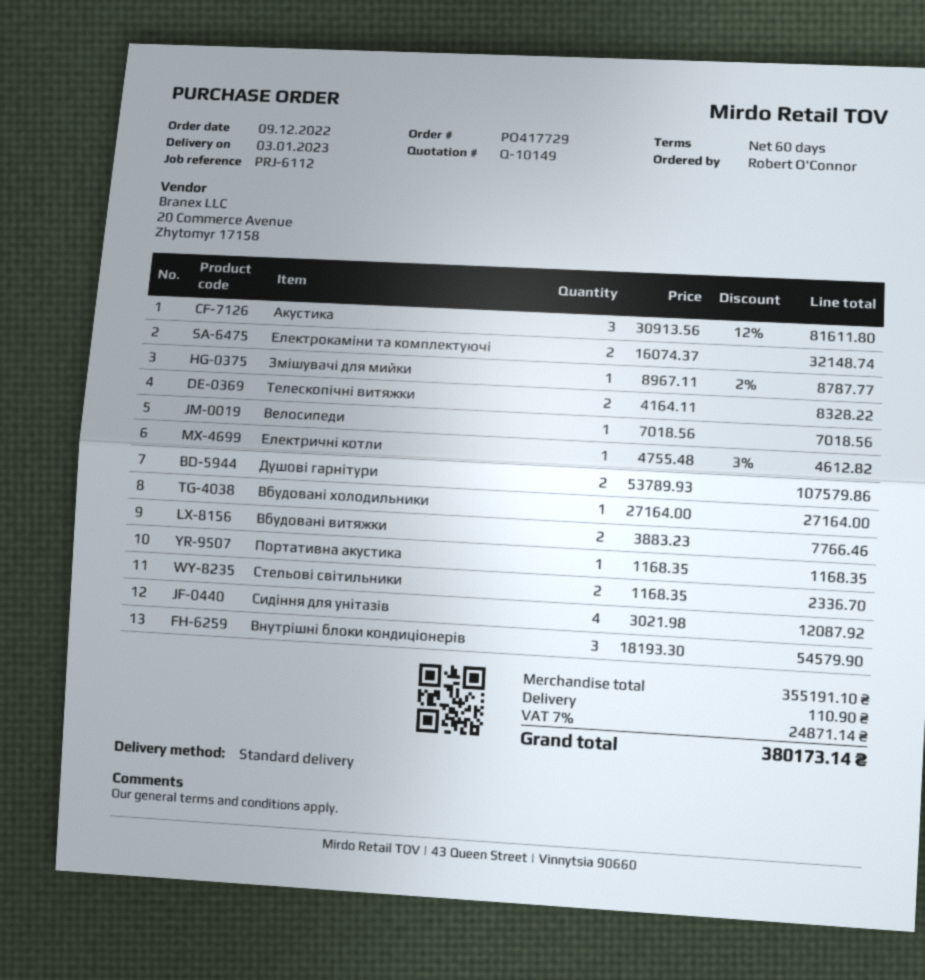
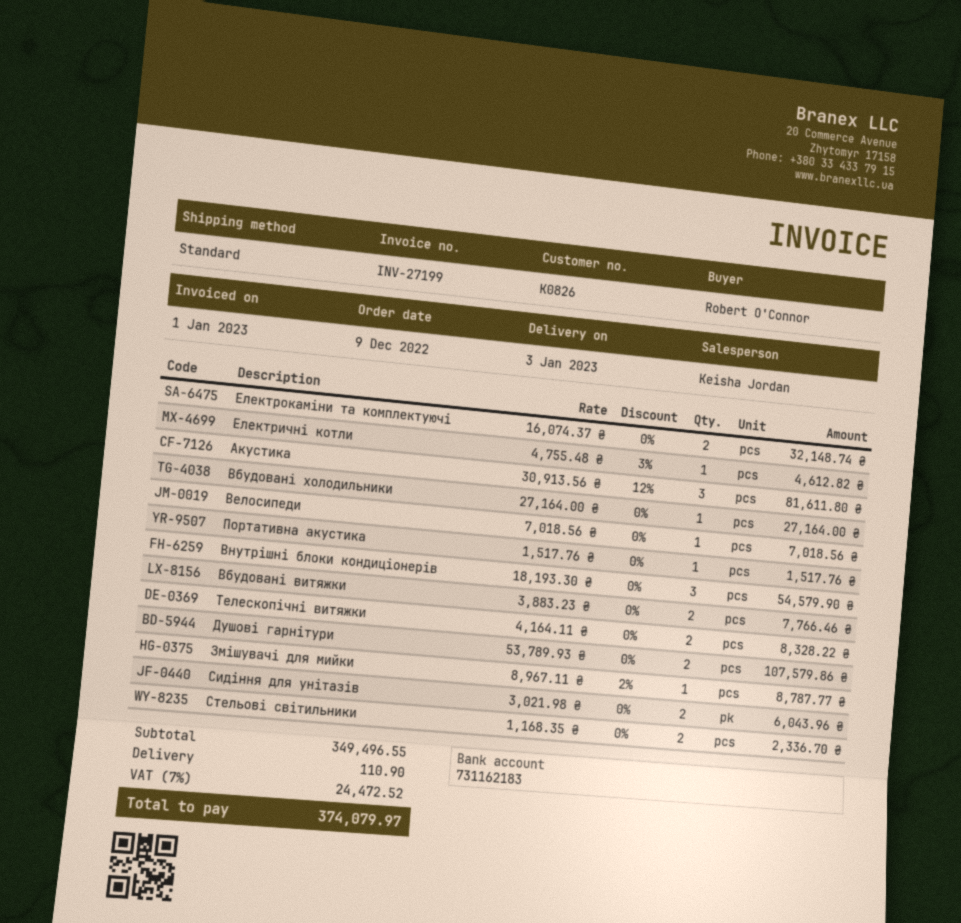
Портативна акустика: 1 x 1168.35 = 1168.35 -> 1 x 1517.76 = 1517.76
Сидіння для унітазів: 4 x 3021.98 = 12087.92 -> 2 x 3021.98 = 6043.96
subtotal: 355191.10 -> 349496.55
tax: 7% = 24871.14 -> 7% = 24472.52
total: 380173.14 -> 374079.97

